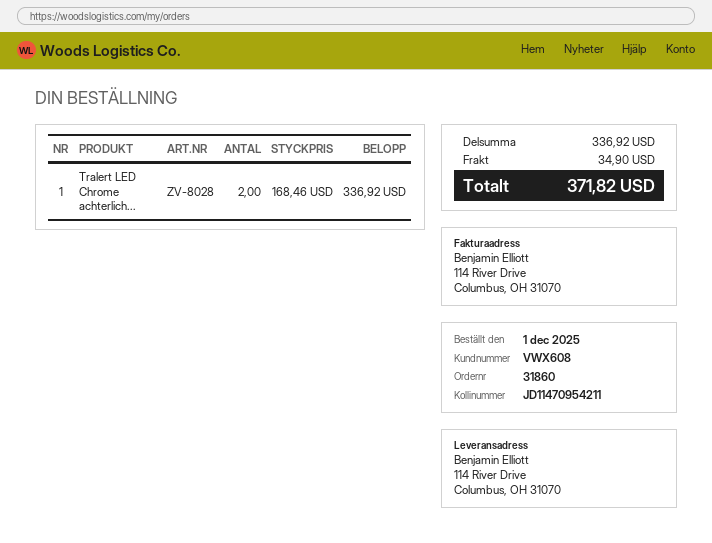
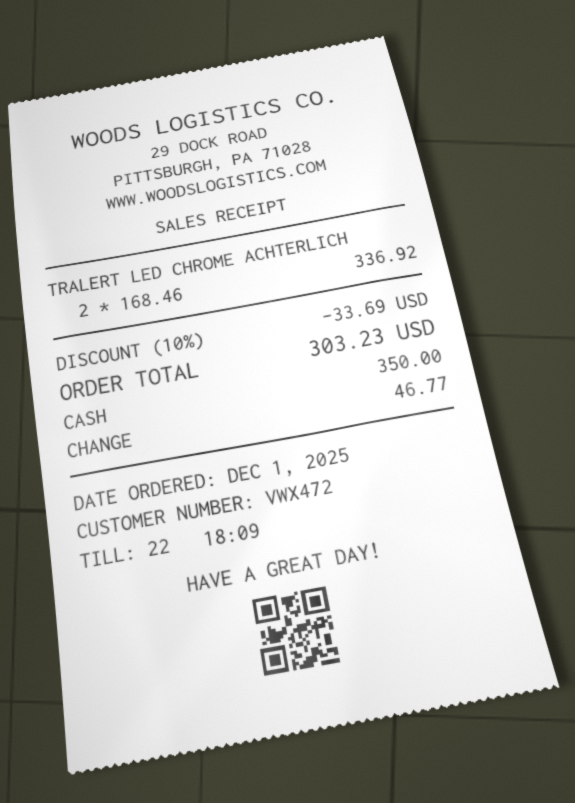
customer number: VWX608 -> VWX472
discount: none -> 10% = 33.69
shipping: 34.90 -> none
total: 371.82 -> 303.23

